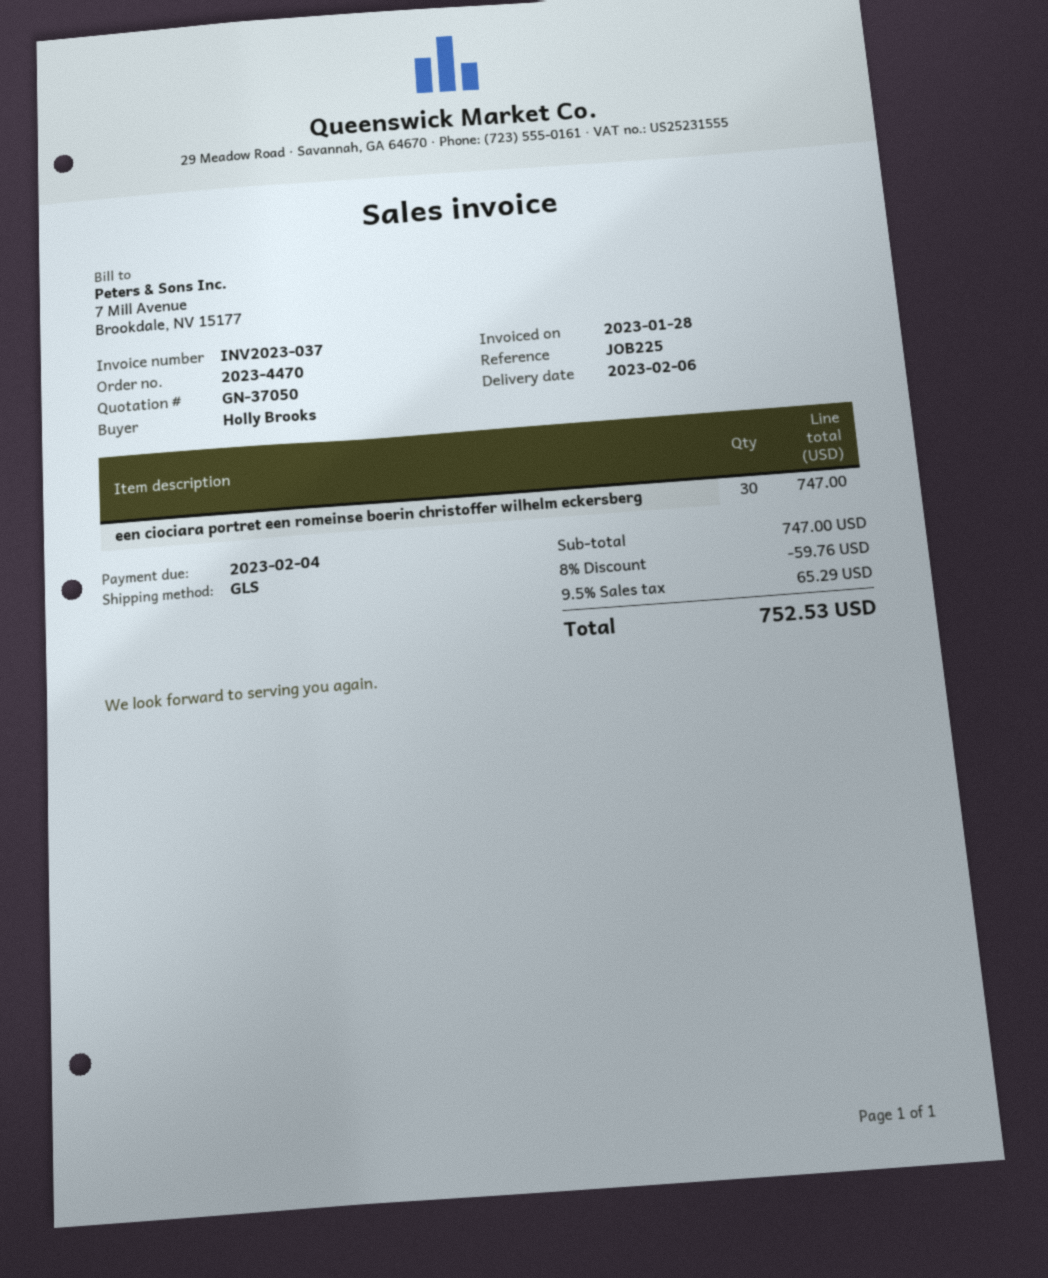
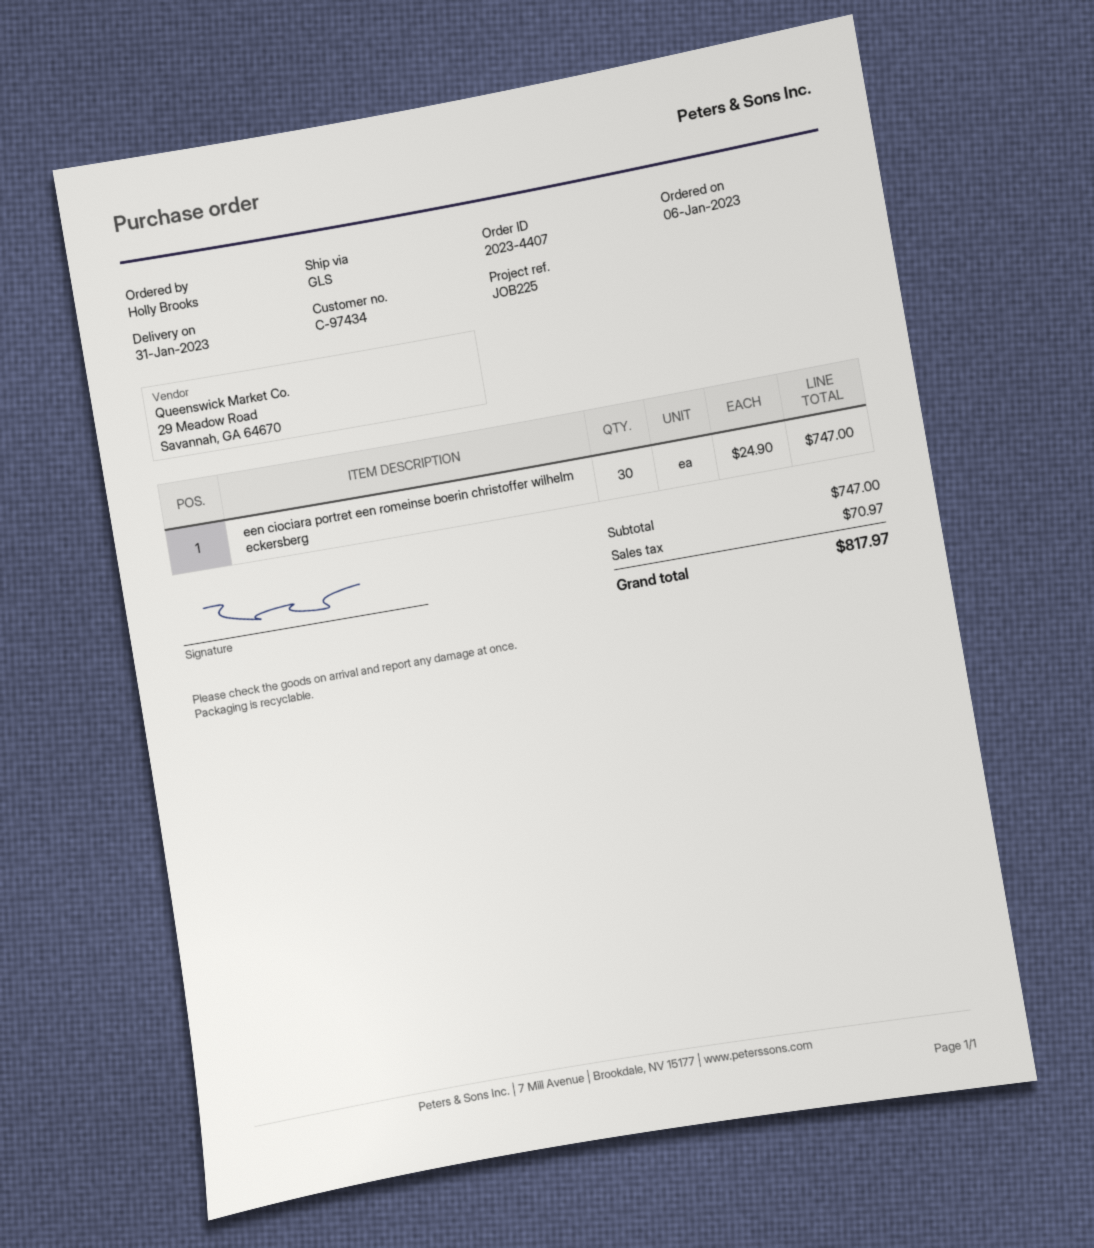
order number: 2023-4470 -> 2023-4407
delivery date: 2023-02-06 -> 2023-01-31
discount: 8% = 59.76 -> none
tax: 65.29 -> 70.97
total: 752.53 -> 817.97

